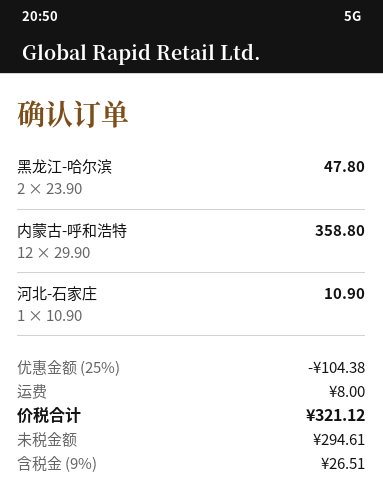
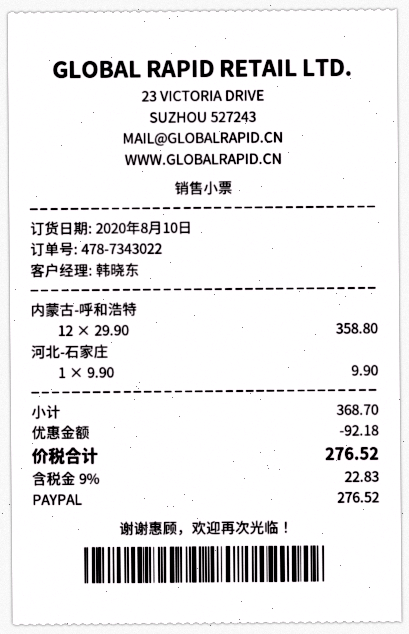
黑龙江-哈尔滨: 2 x 23.90 = 47.80 -> none
河北-石家庄: 1 x 10.90 = 10.90 -> 1 x 9.90 = 9.90
discount: 104.38 -> 92.18
shipping: 8.00 -> none
tax: 9% = 26.51 -> 9% = 22.83
total: 321.12 -> 276.52

